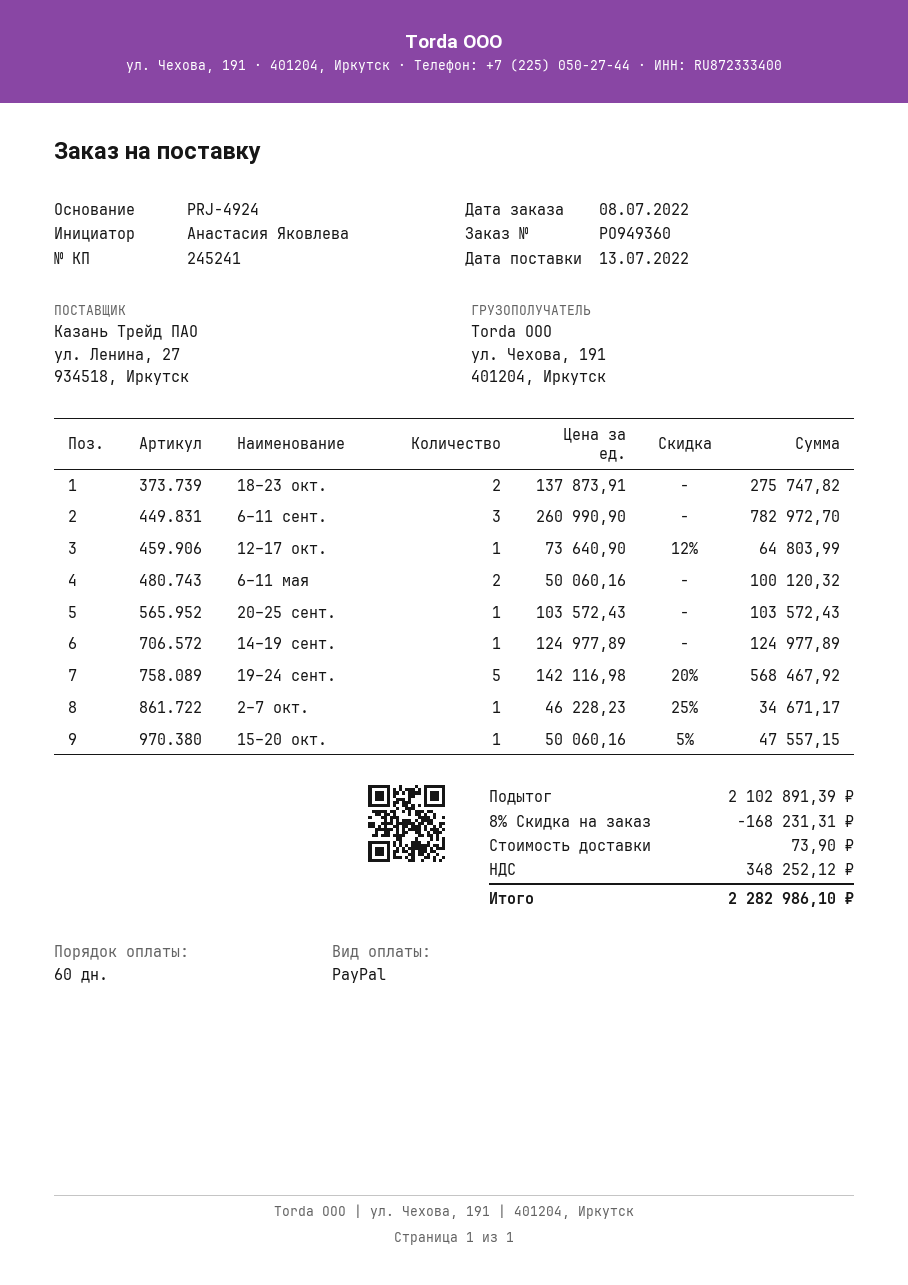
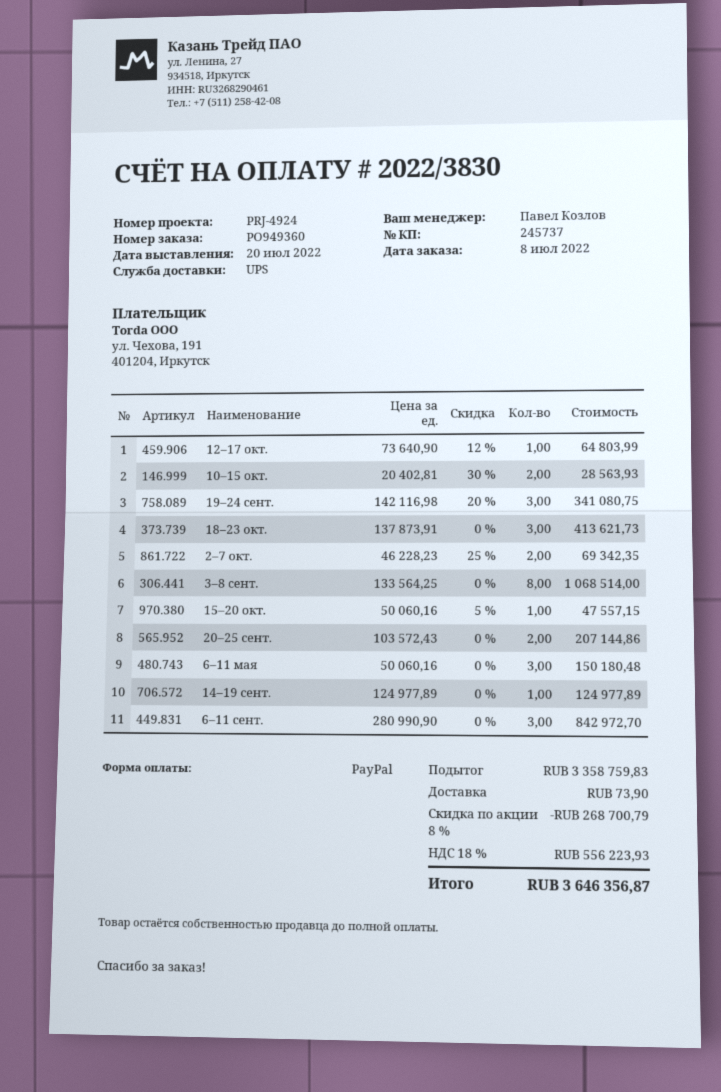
quote number: 245241 -> 245737
18–23 окт.: 2 x 137873.91 = 275747.82 -> 3 x 137873.91 = 413621.73
6–11 сент.: 3 x 260990.90 = 782972.70 -> 3 x 280990.90 = 842972.70
6–11 мая: 2 x 50060.16 = 100120.32 -> 3 x 50060.16 = 150180.48
20–25 сент.: 1 x 103572.43 = 103572.43 -> 2 x 103572.43 = 207144.86
19–24 сент.: 5 x 142116.98 - 20% = 568467.92 -> 3 x 142116.98 - 20% = 341080.75
2–7 окт.: 1 x 46228.23 - 25% = 34671.17 -> 2 x 46228.23 - 25% = 69342.35
10–15 окт.: none -> 2 x 20402.81 - 30% = 28563.93
3–8 сент.: none -> 8 x 133564.25 = 1068514.00
subtotal: 2102891.39 -> 3358759.83
discount: 8% = 168231.31 -> 8% = 268700.79
tax: 348252.12 -> 556223.93
total: 2282986.10 -> 3646356.87

